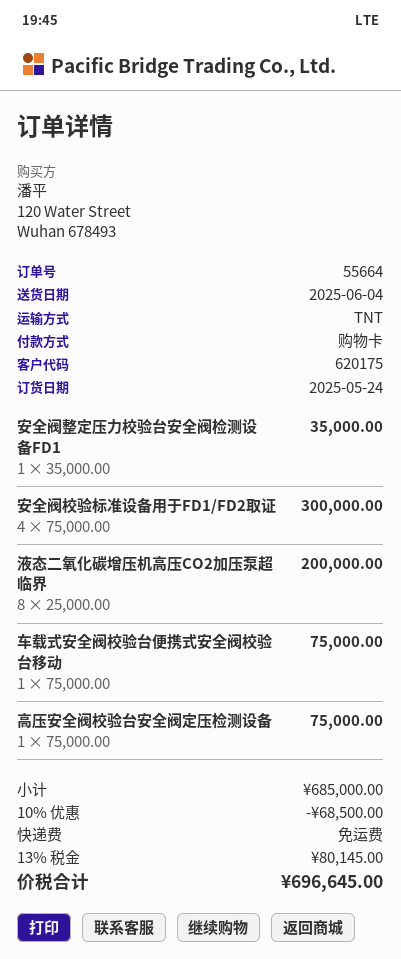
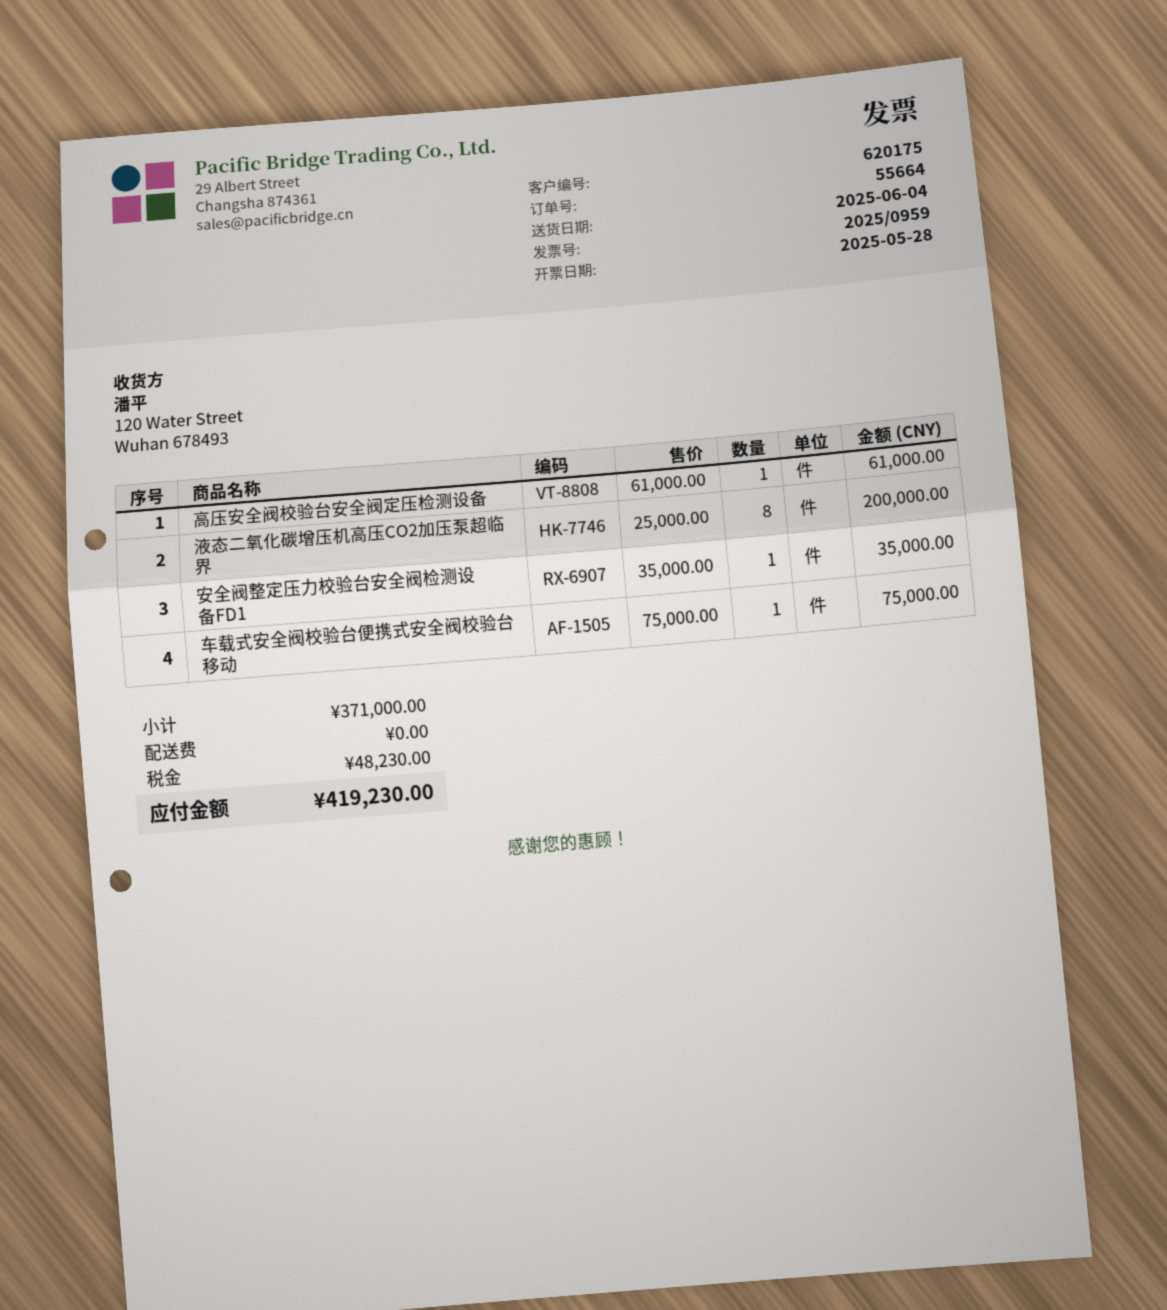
安全阀校验标准设备用于FD1/FD2取证: 4 x 75000.00 = 300000.00 -> none
高压安全阀校验台安全阀定压检测设备: 1 x 75000.00 = 75000.00 -> 1 x 61000.00 = 61000.00
subtotal: 685000.00 -> 371000.00
discount: 10% = 68500.00 -> none
tax: 80145.00 -> 48230.00
total: 696645.00 -> 419230.00

